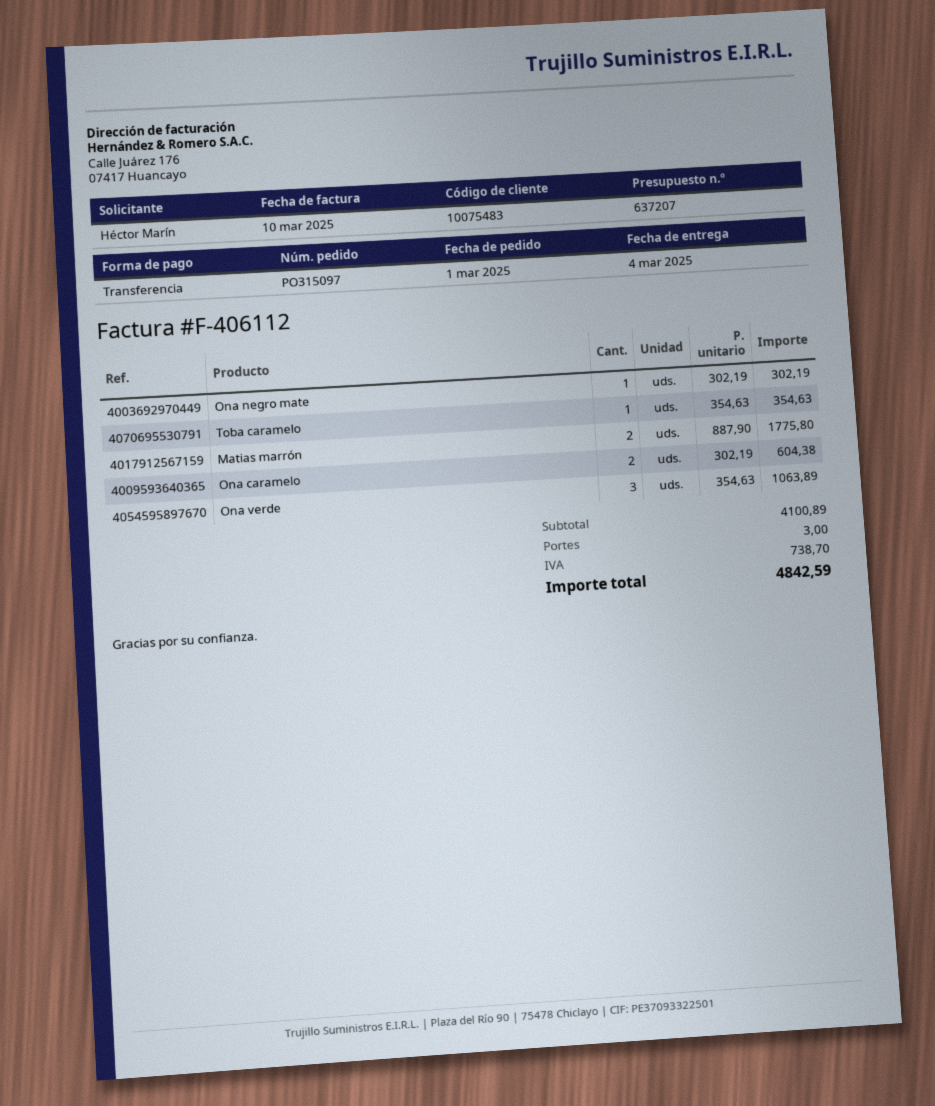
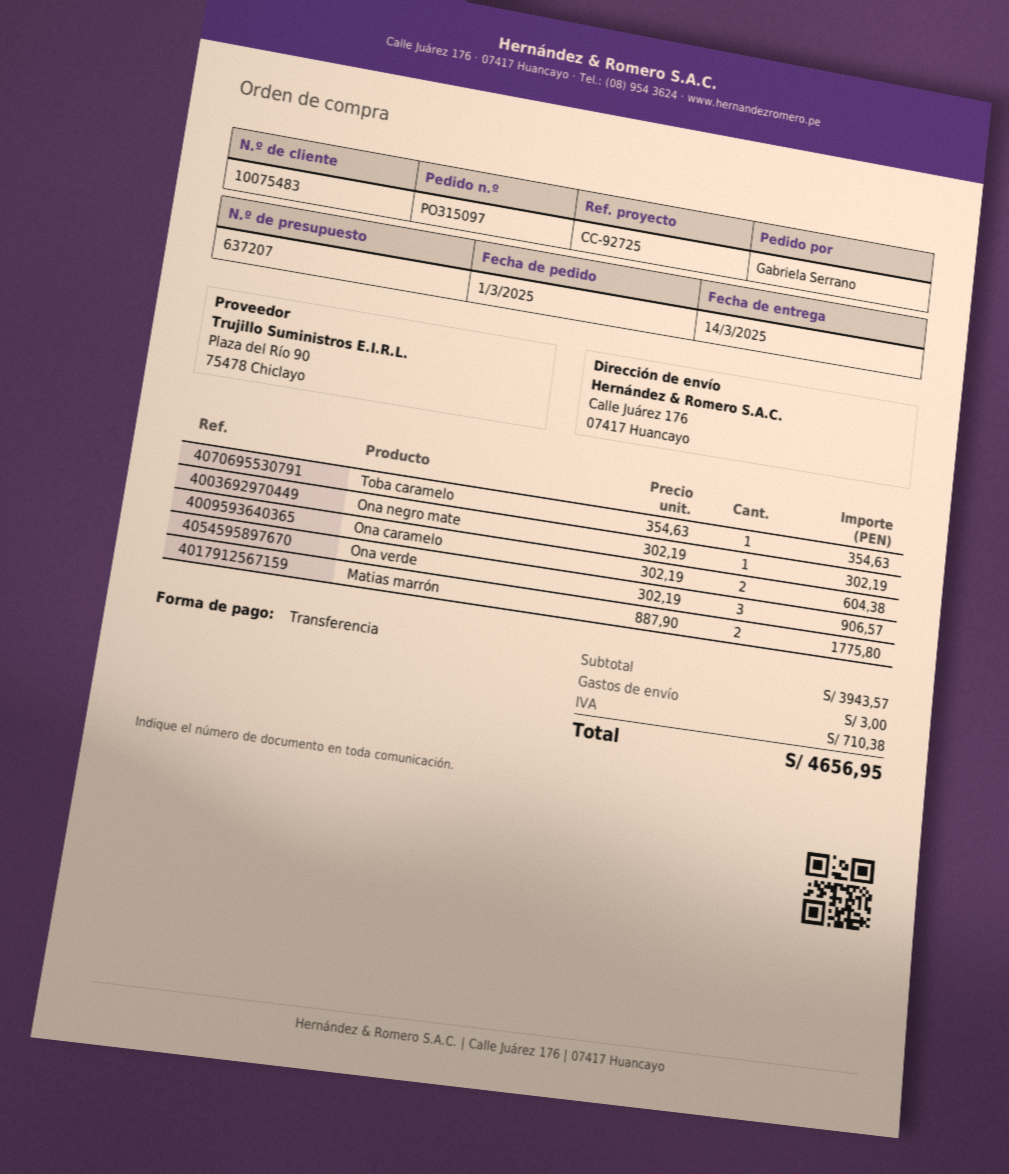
delivery date: 2025-03-04 -> 2025-03-14
ordered by: Héctor Marín -> Gabriela Serrano
Ona verde: 3 x 354.63 = 1063.89 -> 3 x 302.19 = 906.57
subtotal: 4100.89 -> 3943.57
tax: 738.70 -> 710.38
total: 4842.59 -> 4656.95

